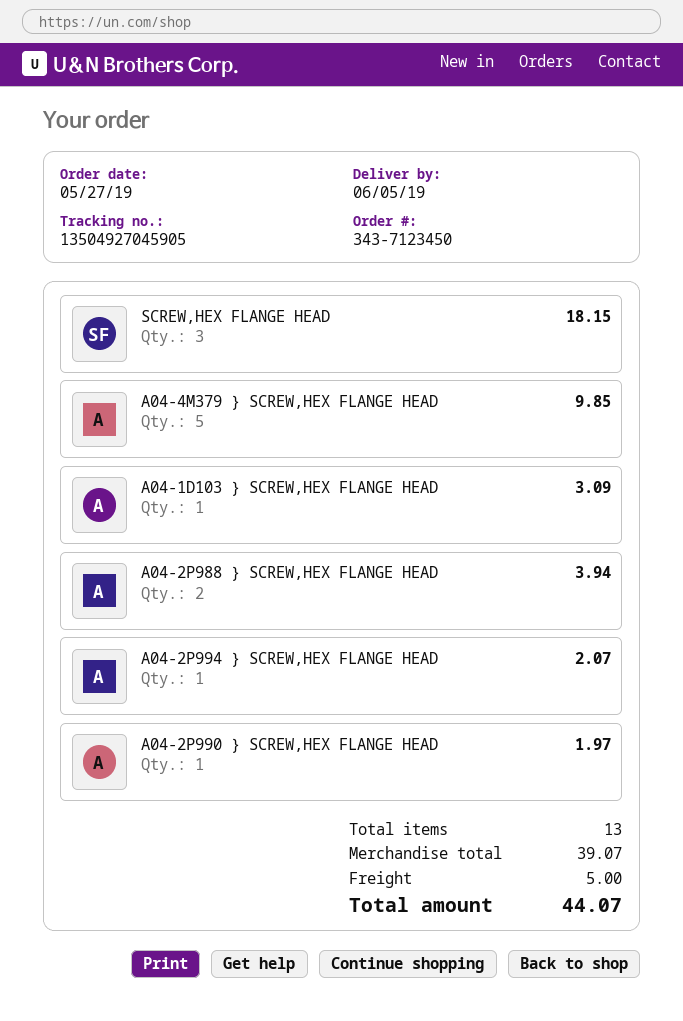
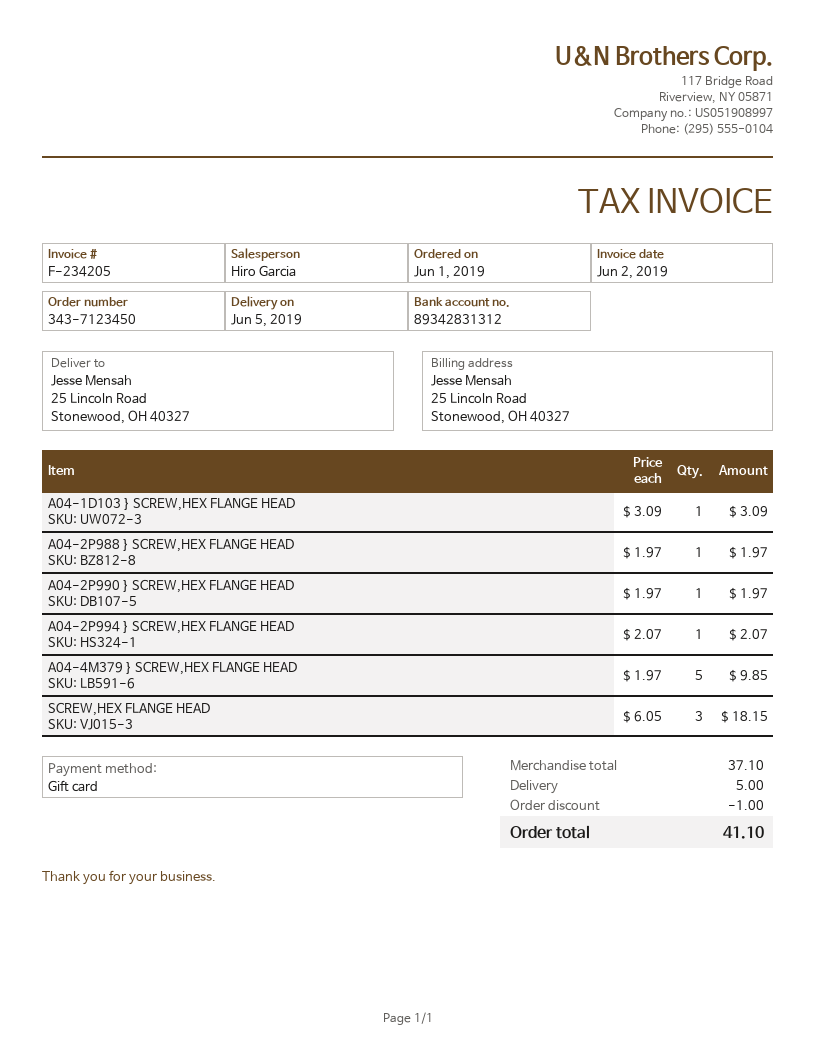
order date: 2019-05-27 -> 2019-06-01
A04-2P988 } SCREW,HEX FLANGE HEAD: 2 for 3.94 -> 1 for 1.97
subtotal: 39.07 -> 37.10
discount: none -> 1.00
total: 44.07 -> 41.10

